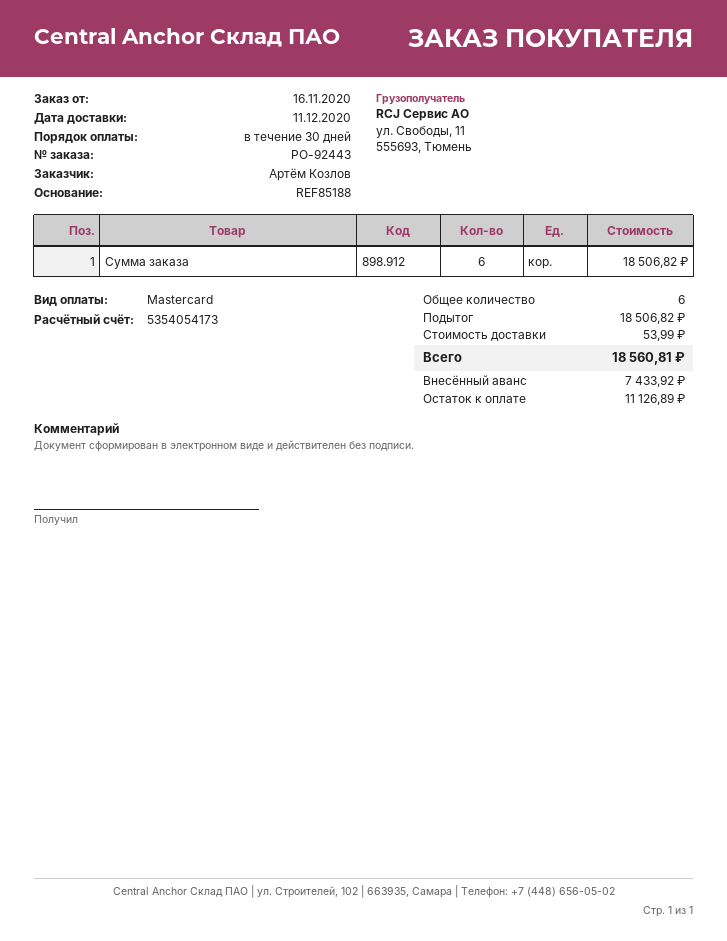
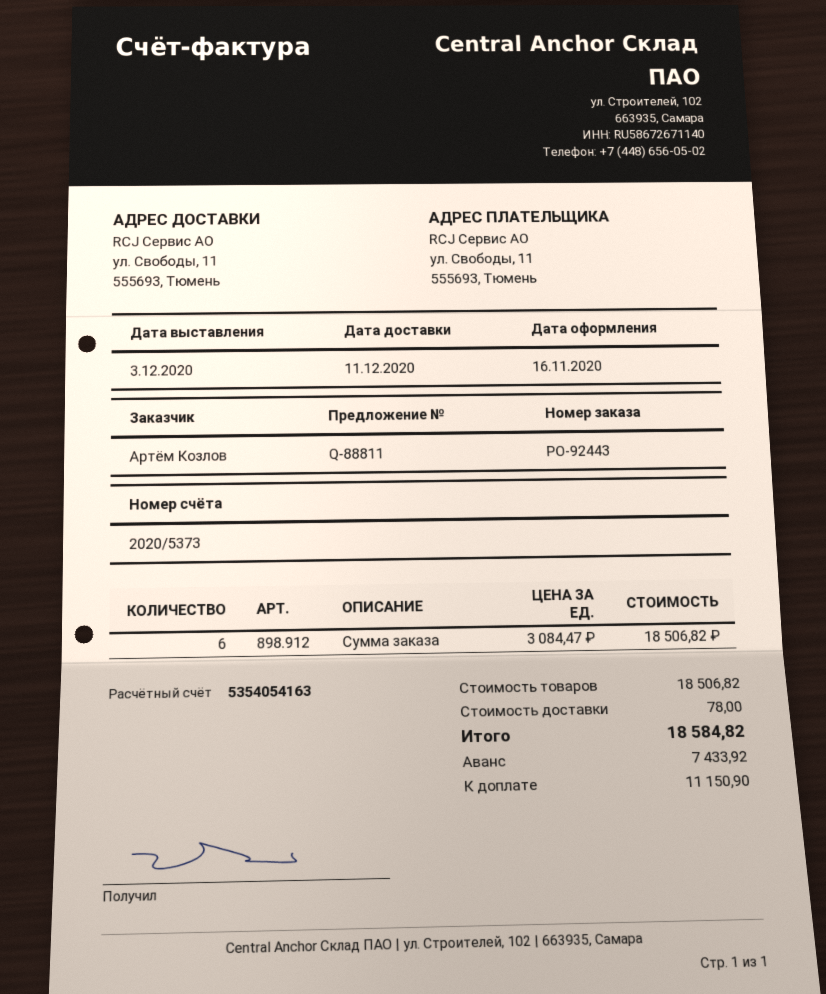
bank account: 5354054173 -> 5354054163
shipping: 53.99 -> 78.00
total: 18560.81 -> 18584.82
balance: 11126.89 -> 11150.90

